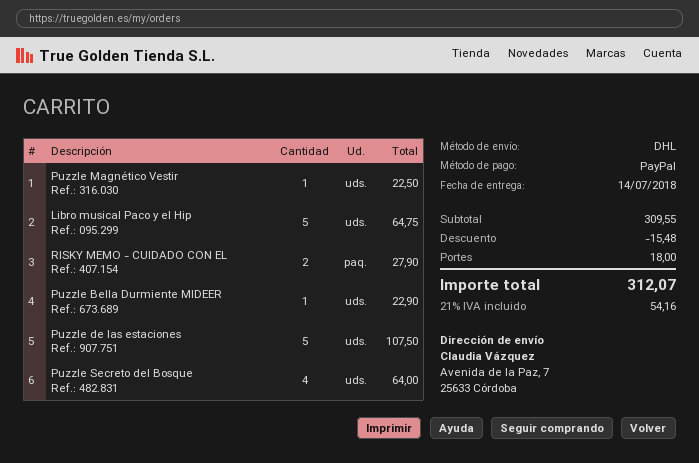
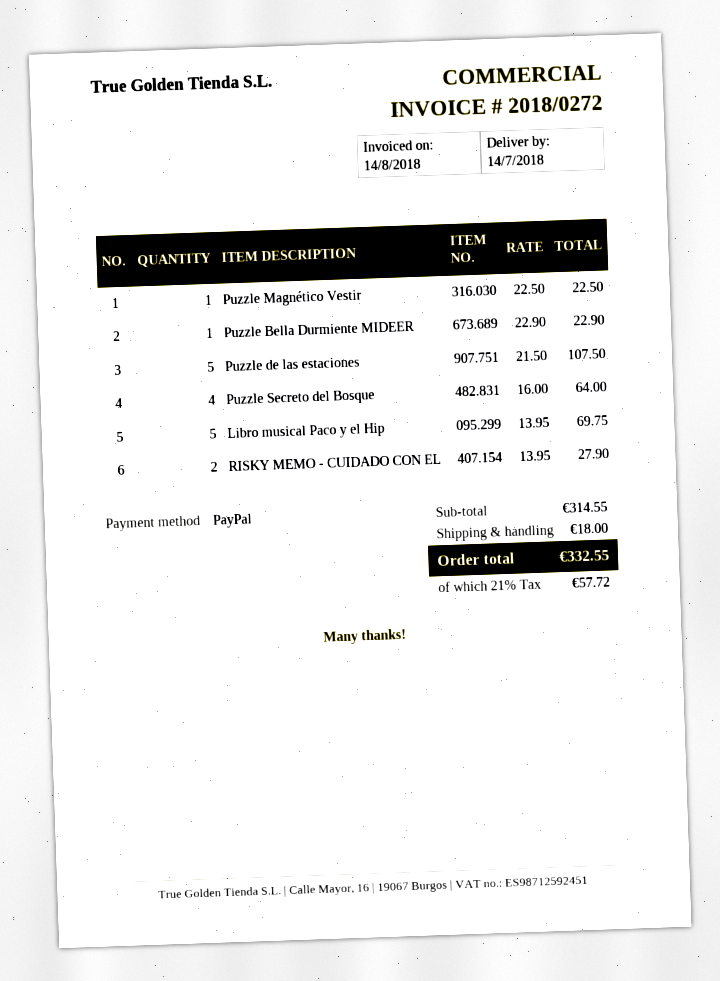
Libro musical Paco y el Hip: 5 for 64.75 -> 5 for 69.75
subtotal: 309.55 -> 314.55
discount: 15.48 -> none
tax: 21% = 54.16 -> 21% = 57.72
total: 312.07 -> 332.55

